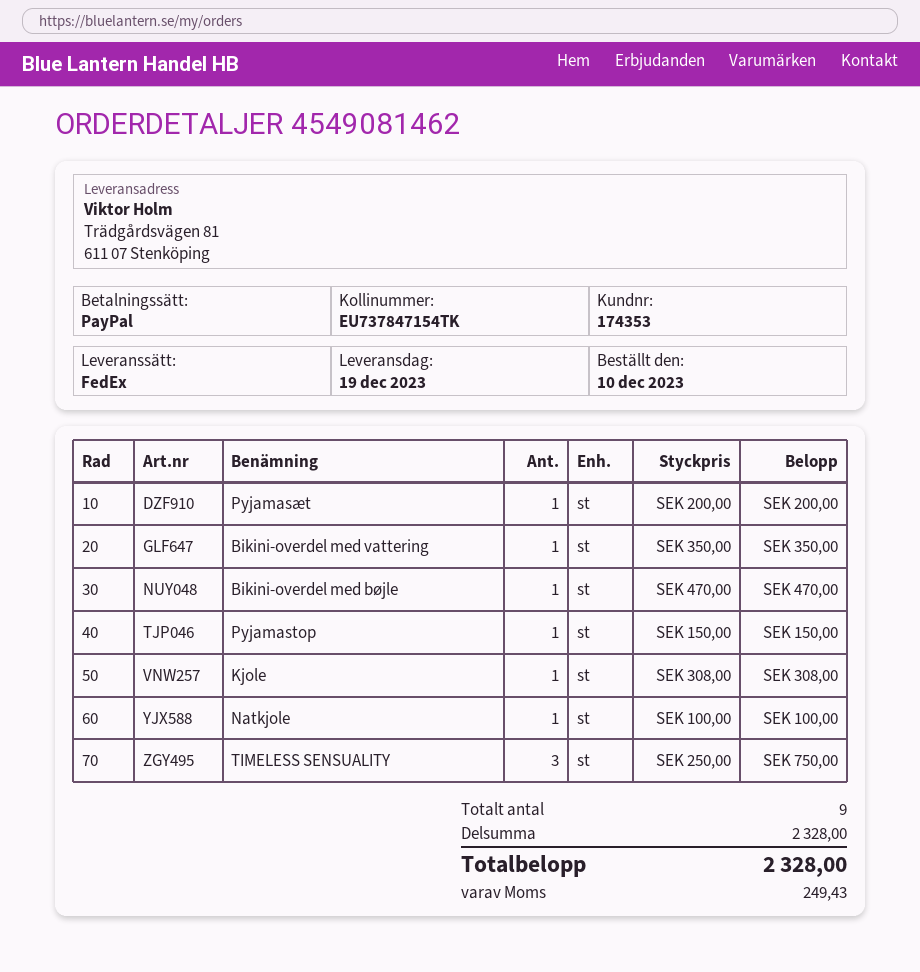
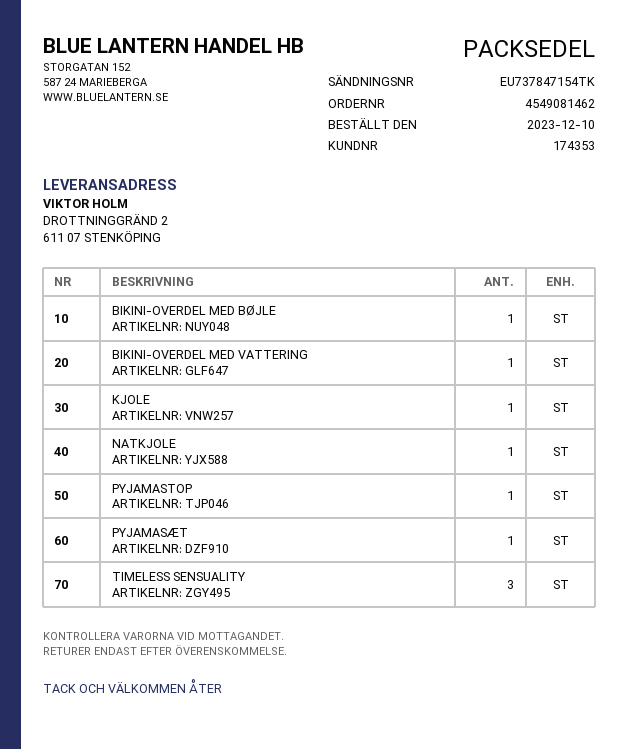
ship to: Trädgårdsvägen 81, 611 07 Stenköping -> DROTTNINGGRÄND 2, 611 07 STENKÖPING

